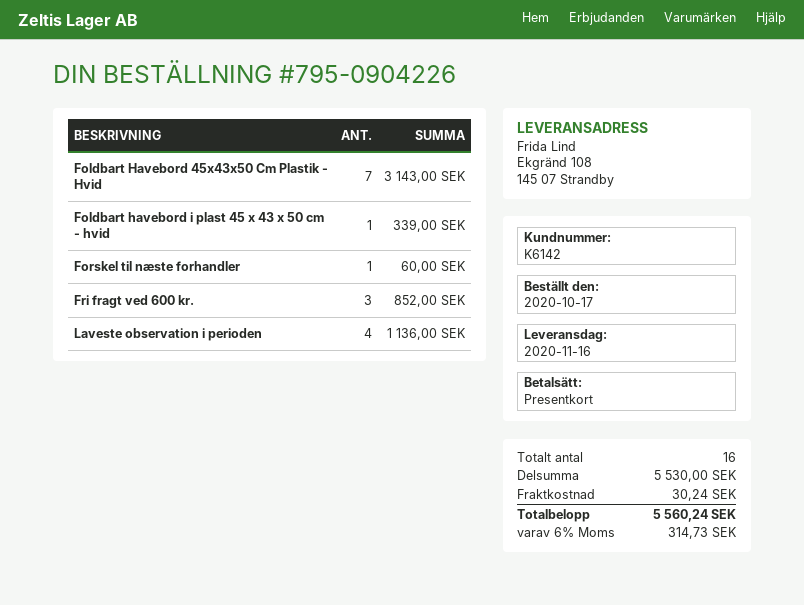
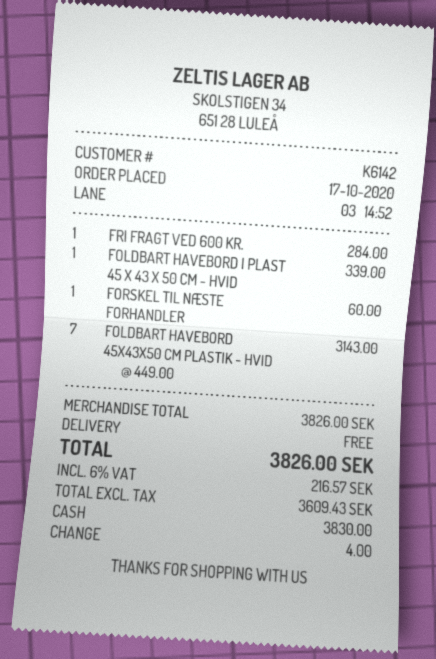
payment method: gift card -> cash
Fri fragt ved 600 kr.: 3 for 852.00 -> 1 for 284.00
Laveste observation i perioden: 4 for 1136.00 -> none
subtotal: 5530.00 -> 3826.00
shipping: 30.24 -> 0.00
tax: 6% = 314.73 -> 6% = 216.57
total: 5560.24 -> 3826.00

